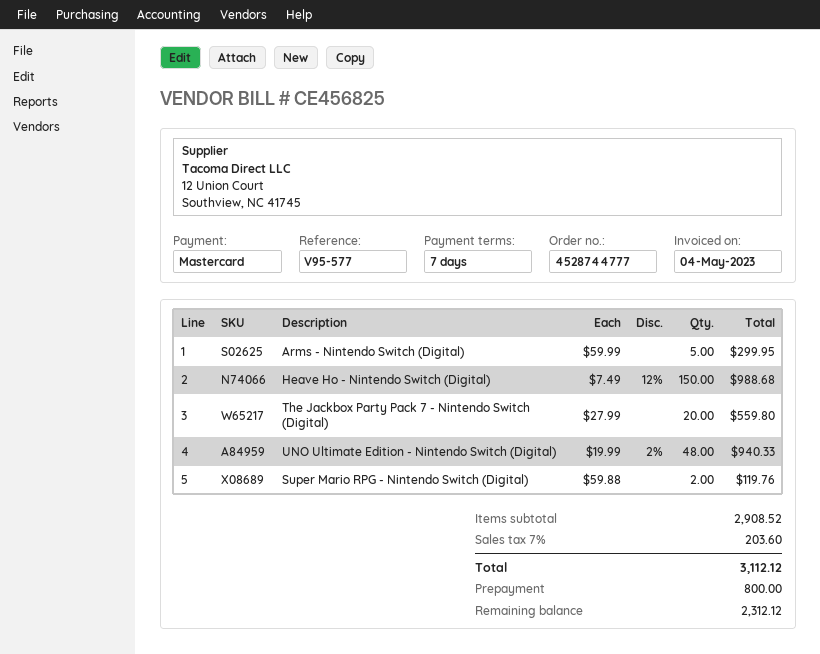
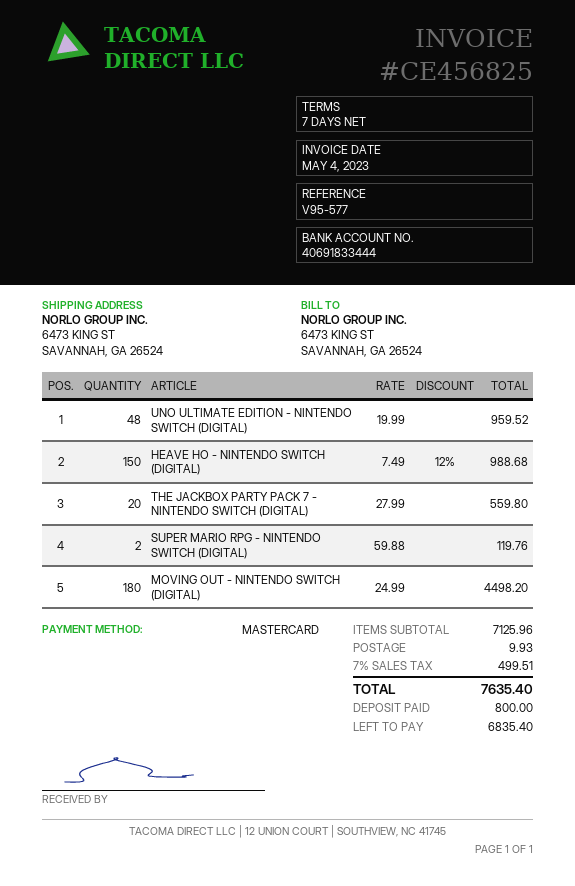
Arms - Nintendo Switch (Digital): 5 x 59.99 = 299.95 -> none
UNO Ultimate Edition - Nintendo Switch (Digital): 48 x 19.99 - 2% = 940.33 -> 48 x 19.99 = 959.52
MOVING OUT - NINTENDO SWITCH (DIGITAL): none -> 180 x 24.99 = 4498.20
subtotal: 2908.52 -> 7125.96
shipping: none -> 9.93
tax: 7% = 203.60 -> 7% = 499.51
total: 3112.12 -> 7635.40
balance: 2312.12 -> 6835.40

